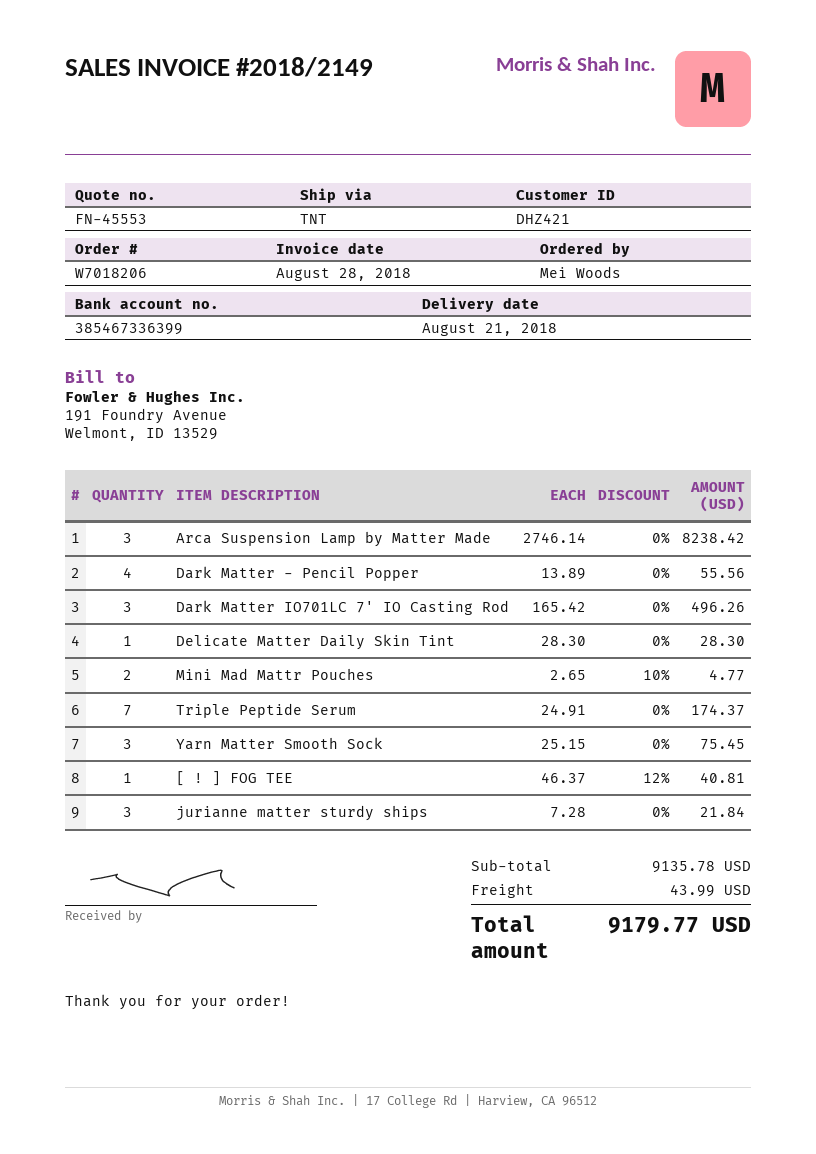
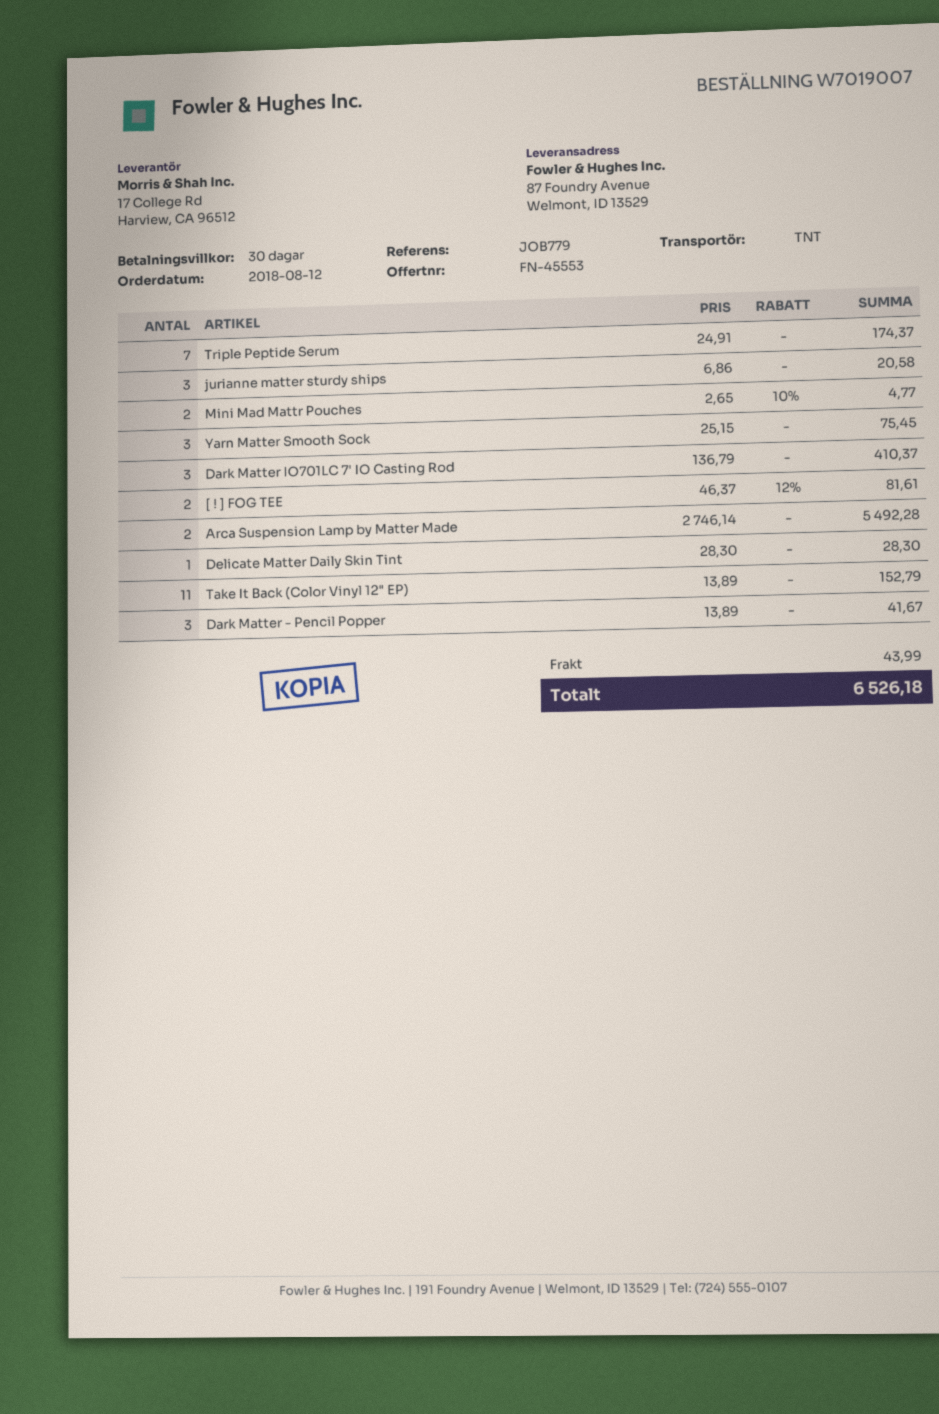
order number: W7018206 -> W7019007
Arca Suspension Lamp by Matter Made: 3 x 2746.14 = 8238.42 -> 2 x 2746.14 = 5492.28
Dark Matter - Pencil Popper: 4 x 13.89 = 55.56 -> 3 x 13.89 = 41.67
Dark Matter IO701LC 7' IO Casting Rod: 3 x 165.42 = 496.26 -> 3 x 136.79 = 410.37
[ ! ] FOG TEE: 1 x 46.37 - 12% = 40.81 -> 2 x 46.37 - 12% = 81.61
jurianne matter sturdy ships: 3 x 7.28 = 21.84 -> 3 x 6.86 = 20.58
Take It Back (Color Vinyl 12" EP): none -> 11 x 13.89 = 152.79
total: 9179.77 -> 6526.18

